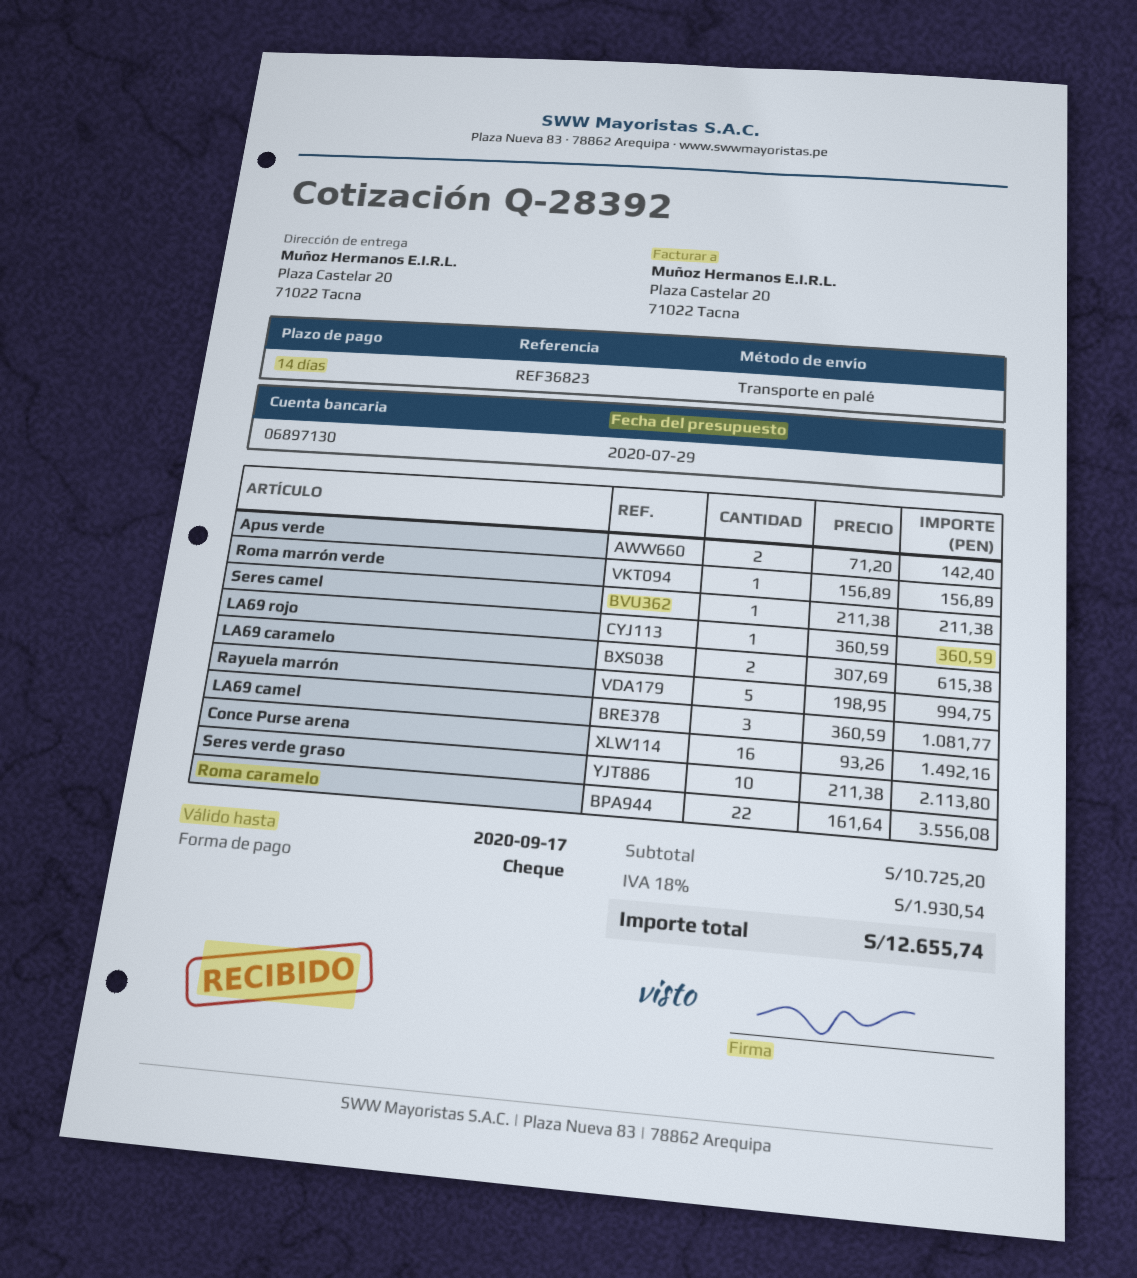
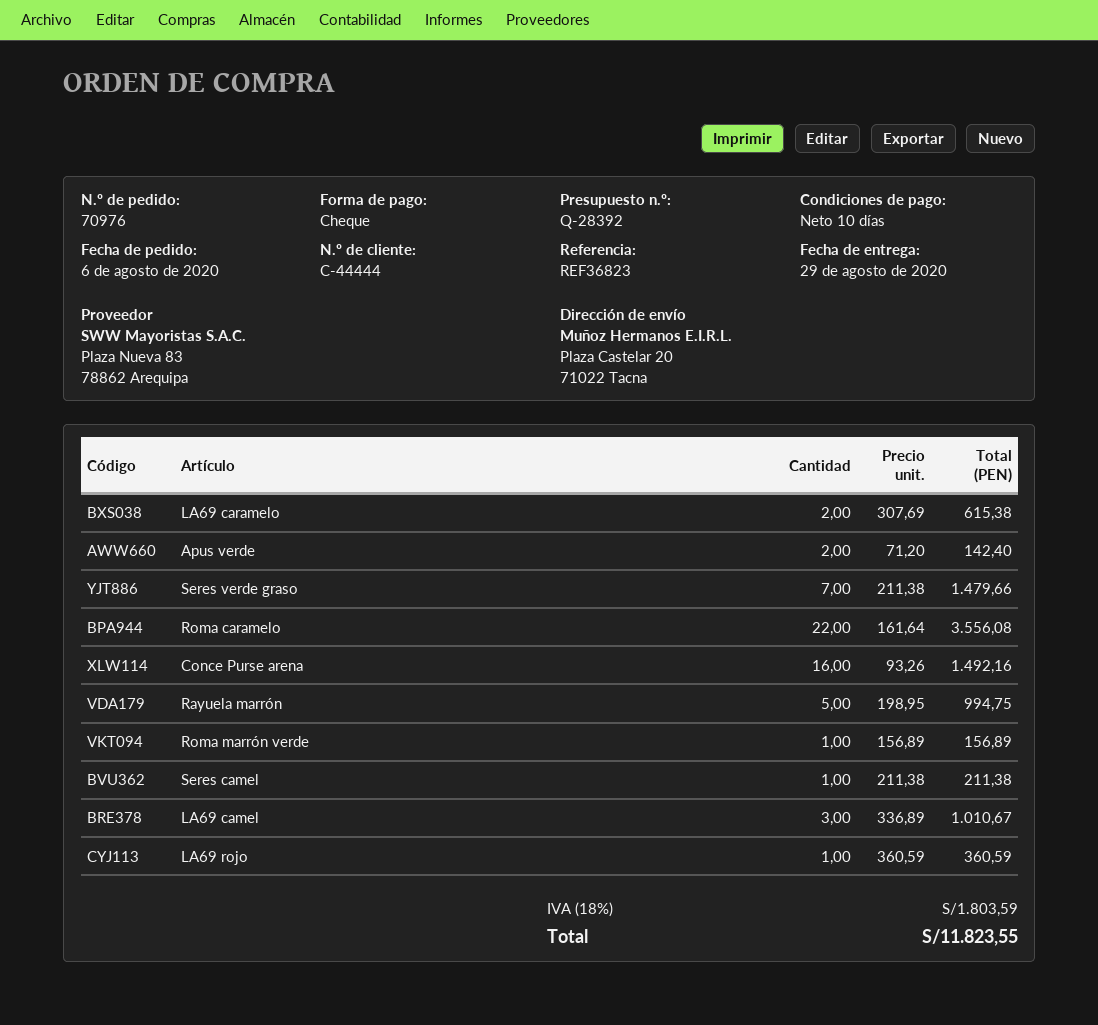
payment terms: 14 days -> 10 days
LA69 camel: 3 x 360.59 = 1081.77 -> 3 x 336.89 = 1010.67
Seres verde graso: 10 x 211.38 = 2113.80 -> 7 x 211.38 = 1479.66
tax: 18% = 1930.54 -> 18% = 1803.59
total: 12655.74 -> 11823.55

